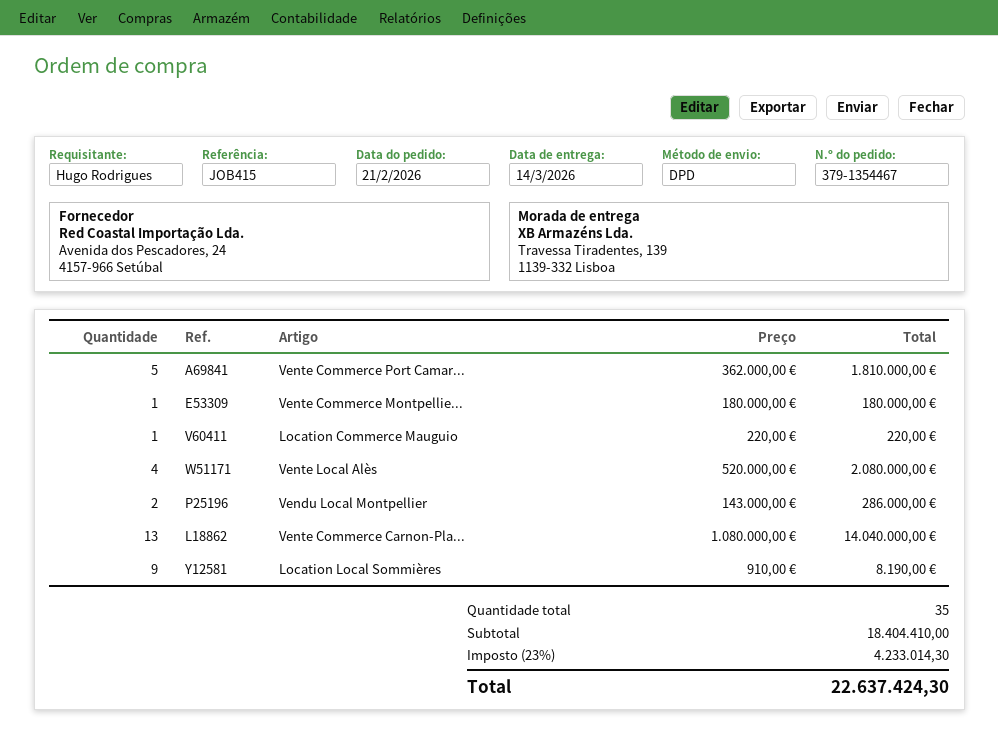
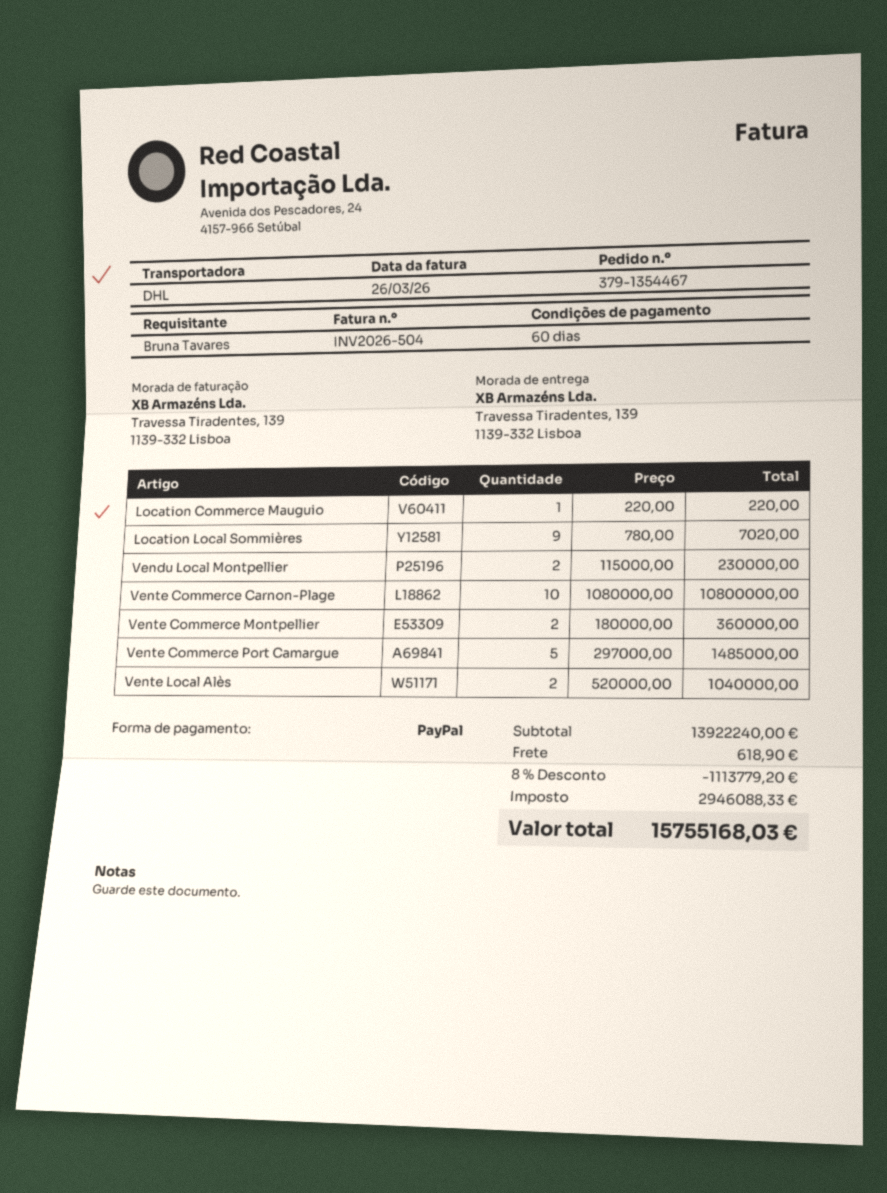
ordered by: Hugo Rodrigues -> Bruna Tavares
shipping method: DPD -> DHL
Vente Commerce Port Camar...: 5 x 362000.00 = 1810000.00 -> 5 x 297000.00 = 1485000.00
Vente Commerce Montpellie...: 1 x 180000.00 = 180000.00 -> 2 x 180000.00 = 360000.00
Vente Local Alès: 4 x 520000.00 = 2080000.00 -> 2 x 520000.00 = 1040000.00
Vendu Local Montpellier: 2 x 143000.00 = 286000.00 -> 2 x 115000.00 = 230000.00
Vente Commerce Carnon-Pla...: 13 x 1080000.00 = 14040000.00 -> 10 x 1080000.00 = 10800000.00
Location Local Sommières: 9 x 910.00 = 8190.00 -> 9 x 780.00 = 7020.00
subtotal: 18404410.00 -> 13922240.00
discount: none -> 8% = 1113779.20
shipping: none -> 618.90
tax: 4233014.30 -> 2946088.33
total: 22637424.30 -> 15755168.03

